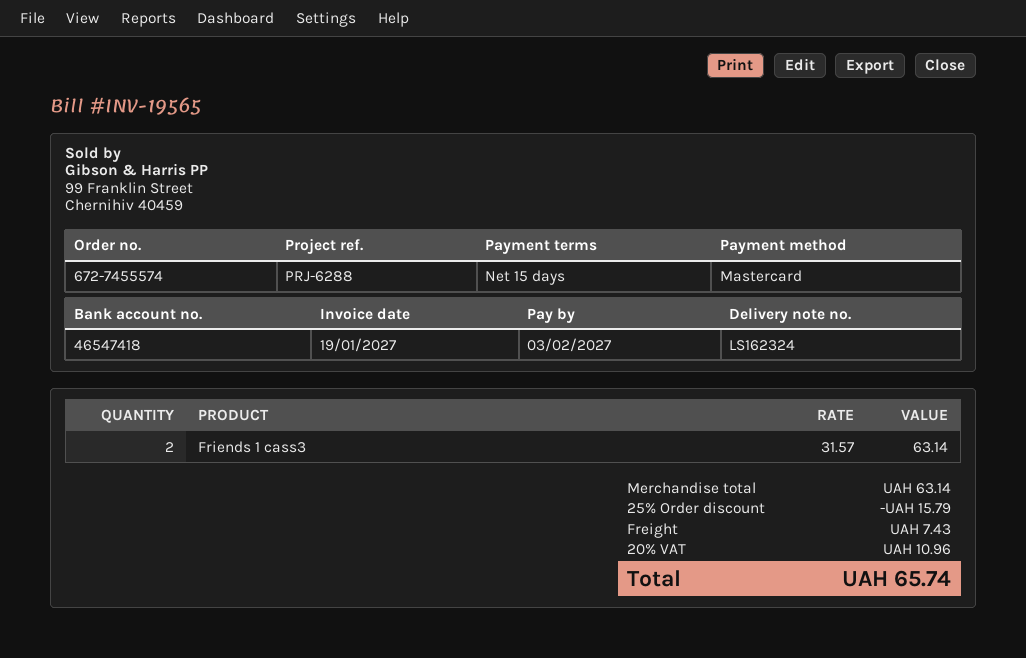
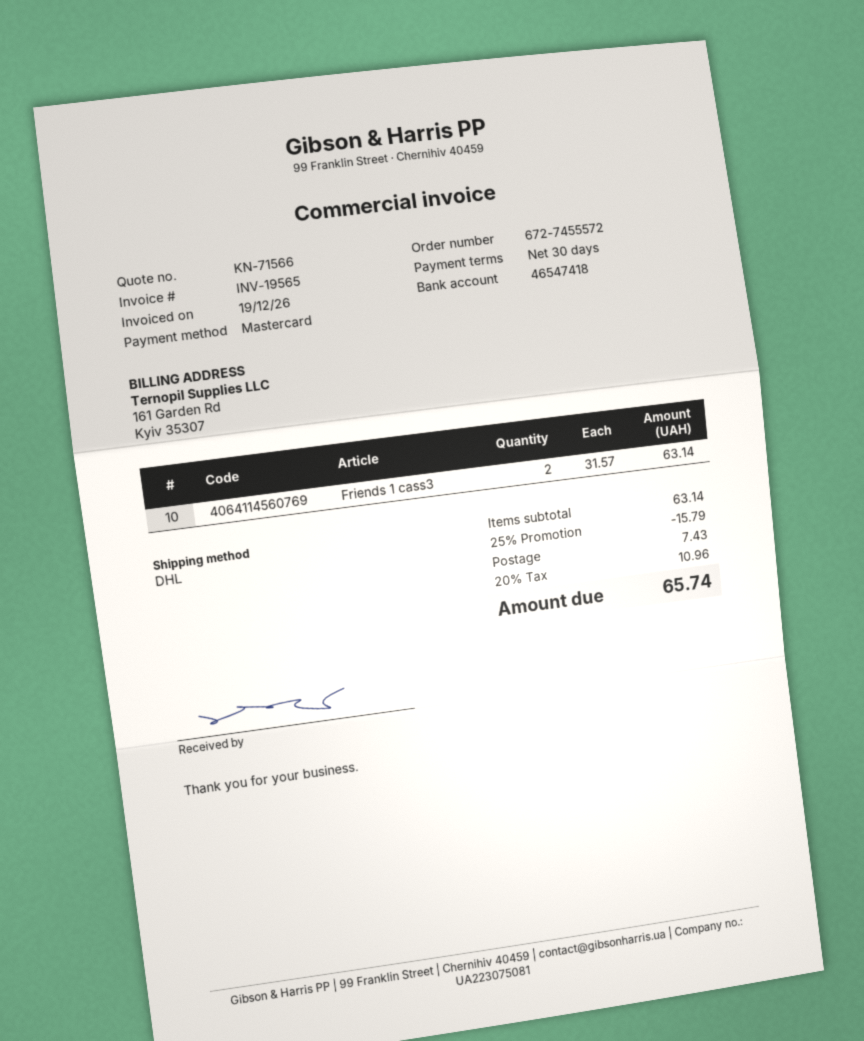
order number: 672-7455574 -> 672-7455572
invoice date: 2027-01-19 -> 2026-12-19
payment terms: 15 days -> 30 days

